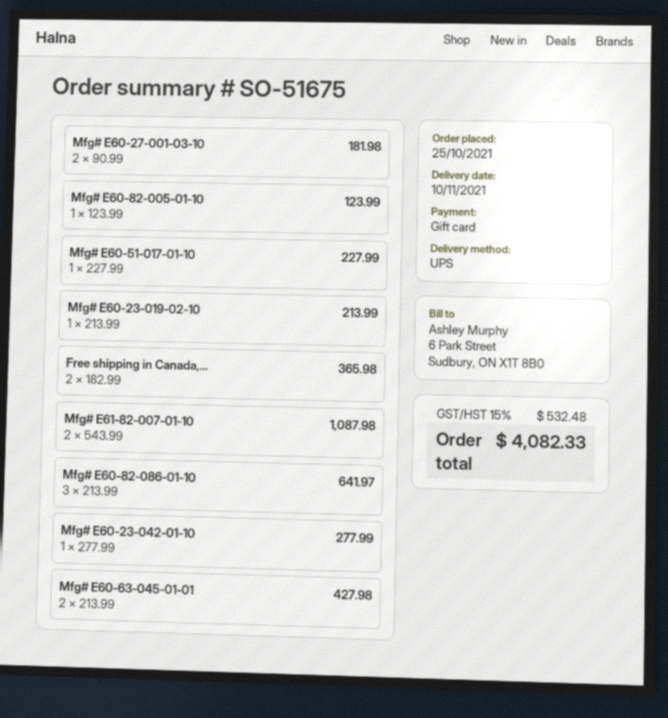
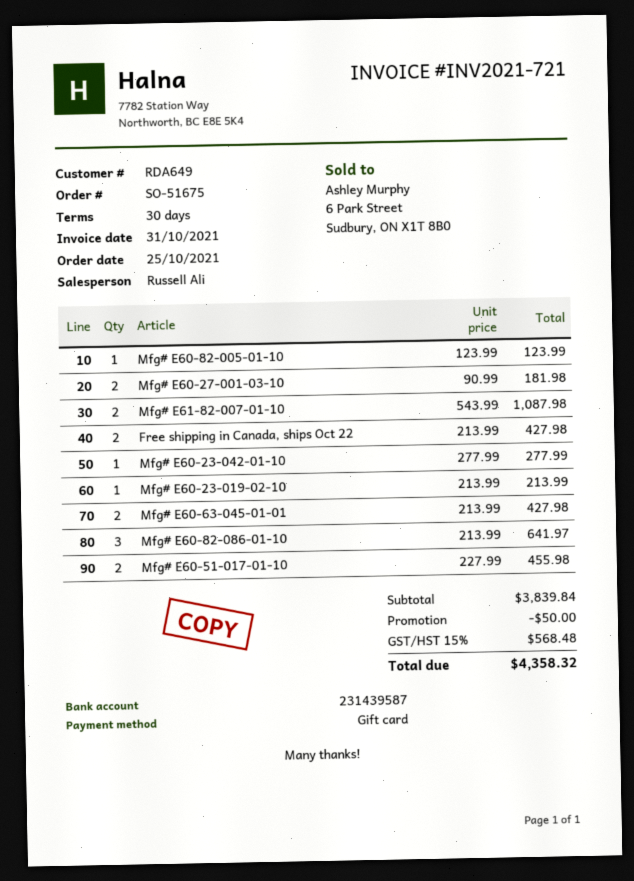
Mfg# E60-51-017-01-10: 1 x 227.99 = 227.99 -> 2 x 227.99 = 455.98
Free shipping in Canada,...: 2 x 182.99 = 365.98 -> 2 x 213.99 = 427.98
discount: none -> 50.00
tax: 15% = 532.48 -> 15% = 568.48
total: 4082.33 -> 4358.32

